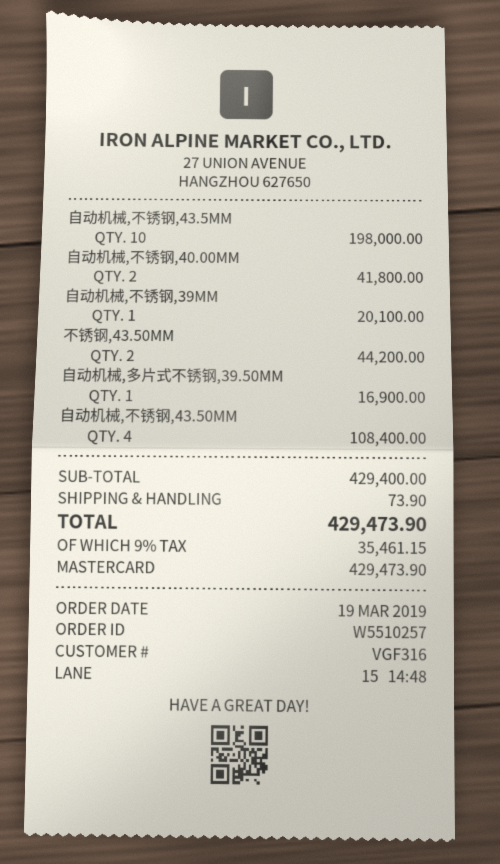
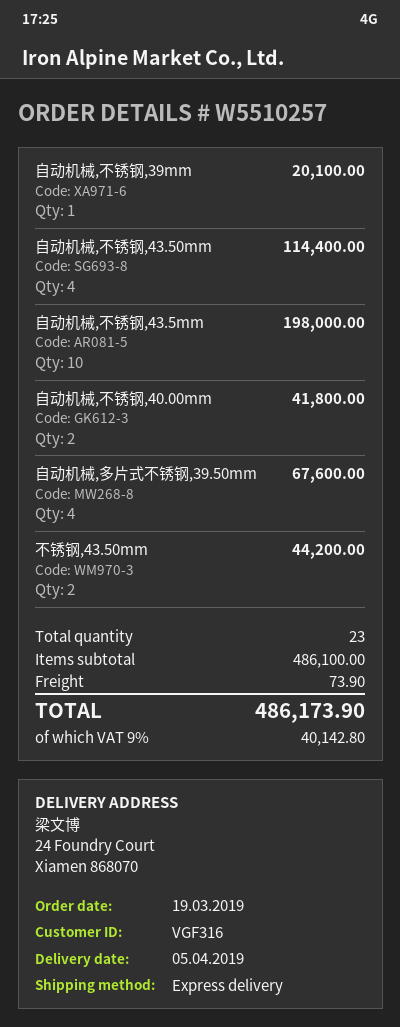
自动机械,多片式不锈钢,39.50MM: 1 for 16900.00 -> 4 for 67600.00
自动机械,不锈钢,43.50MM: 4 for 108400.00 -> 4 for 114400.00
subtotal: 429400.00 -> 486100.00
tax: 9% = 35461.15 -> 9% = 40142.80
total: 429473.90 -> 486173.90

